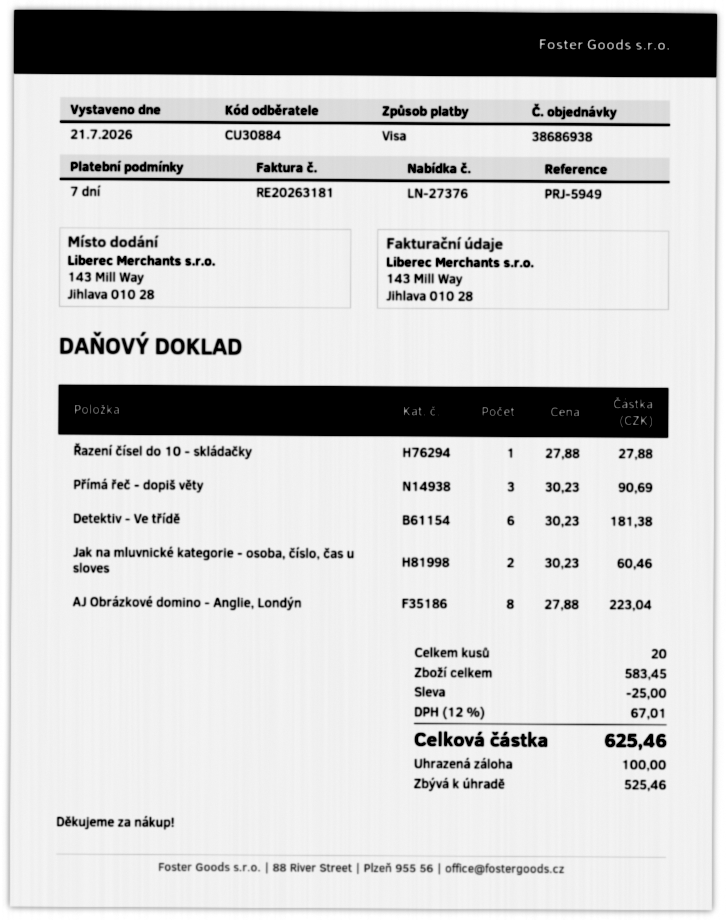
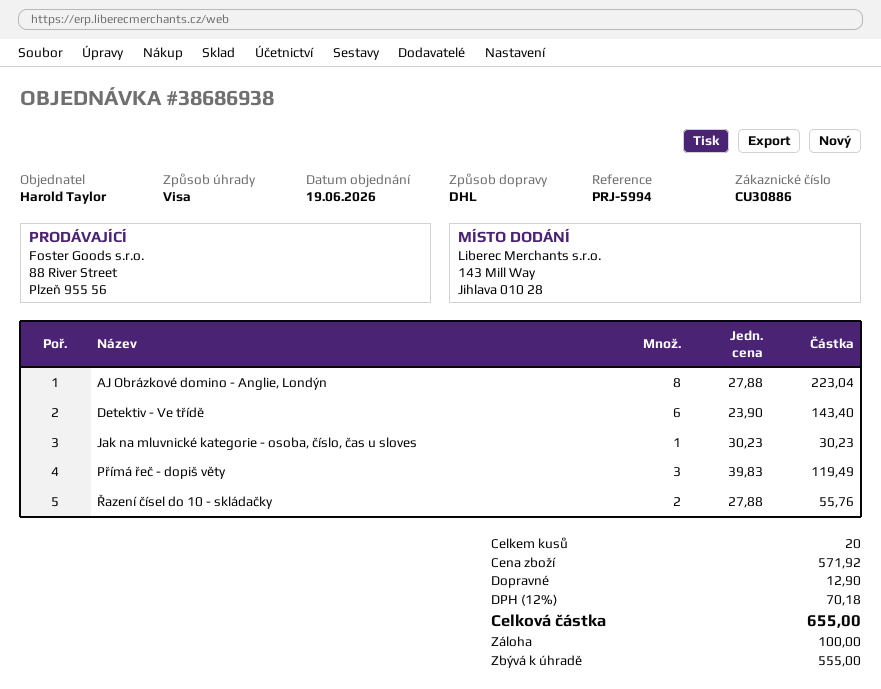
customer number: CU30884 -> CU30886
reference: PRJ-5949 -> PRJ-5994
Řazení čísel do 10 - skládačky: 1 x 27.88 = 27.88 -> 2 x 27.88 = 55.76
Přímá řeč - dopiš věty: 3 x 30.23 = 90.69 -> 3 x 39.83 = 119.49
Detektiv - Ve třídě: 6 x 30.23 = 181.38 -> 6 x 23.90 = 143.40
Jak na mluvnické kategorie - osoba, číslo, čas u sloves: 2 x 30.23 = 60.46 -> 1 x 30.23 = 30.23
subtotal: 583.45 -> 571.92
discount: 25.00 -> none
shipping: none -> 12.90
tax: 12% = 67.01 -> 12% = 70.18
total: 625.46 -> 655.00
balance: 525.46 -> 555.00

